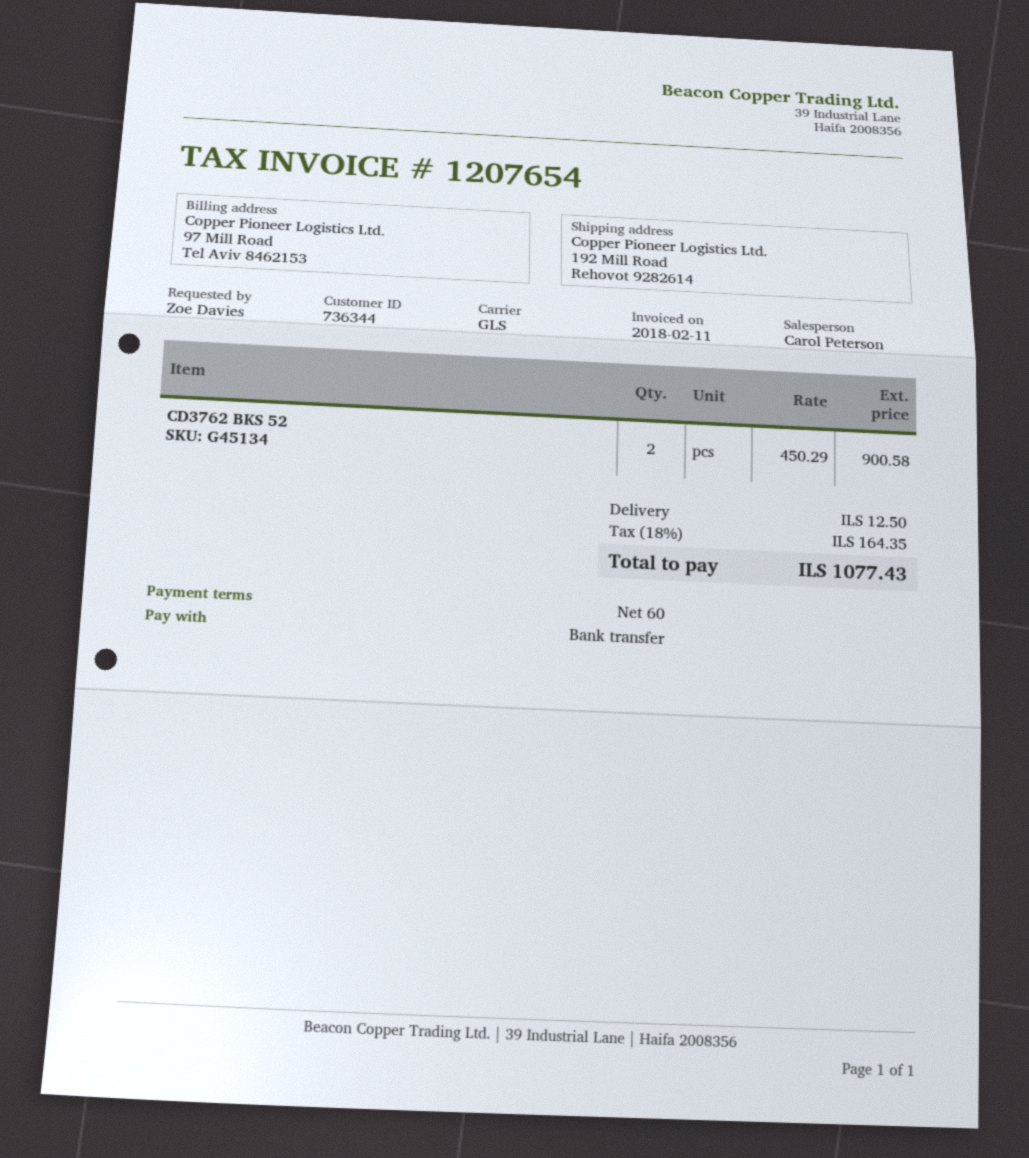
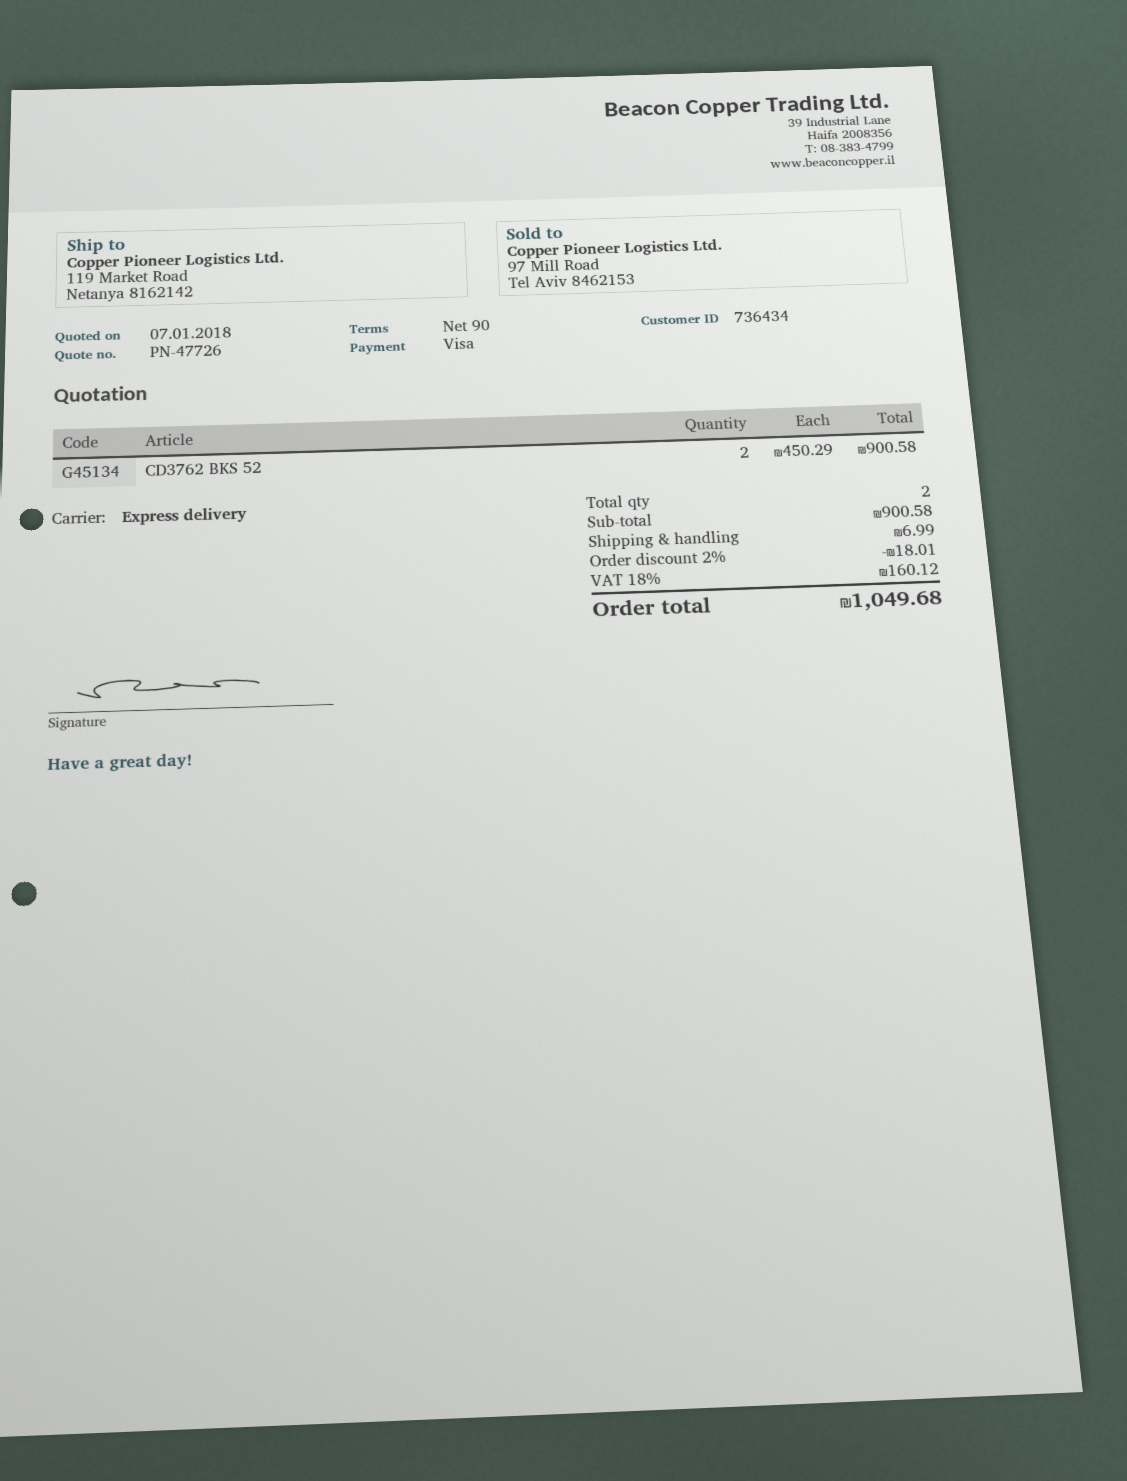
payment terms: 60 days -> 90 days
customer number: 736344 -> 736434
payment method: bank transfer -> Visa
shipping method: GLS -> express
ship to: 192 Mill Road, Rehovot 9282614 -> 119 Market Road, Netanya 8162142
discount: none -> 2% = 18.01
shipping: 12.50 -> 6.99
tax: 18% = 164.35 -> 18% = 160.12
total: 1077.43 -> 1049.68

